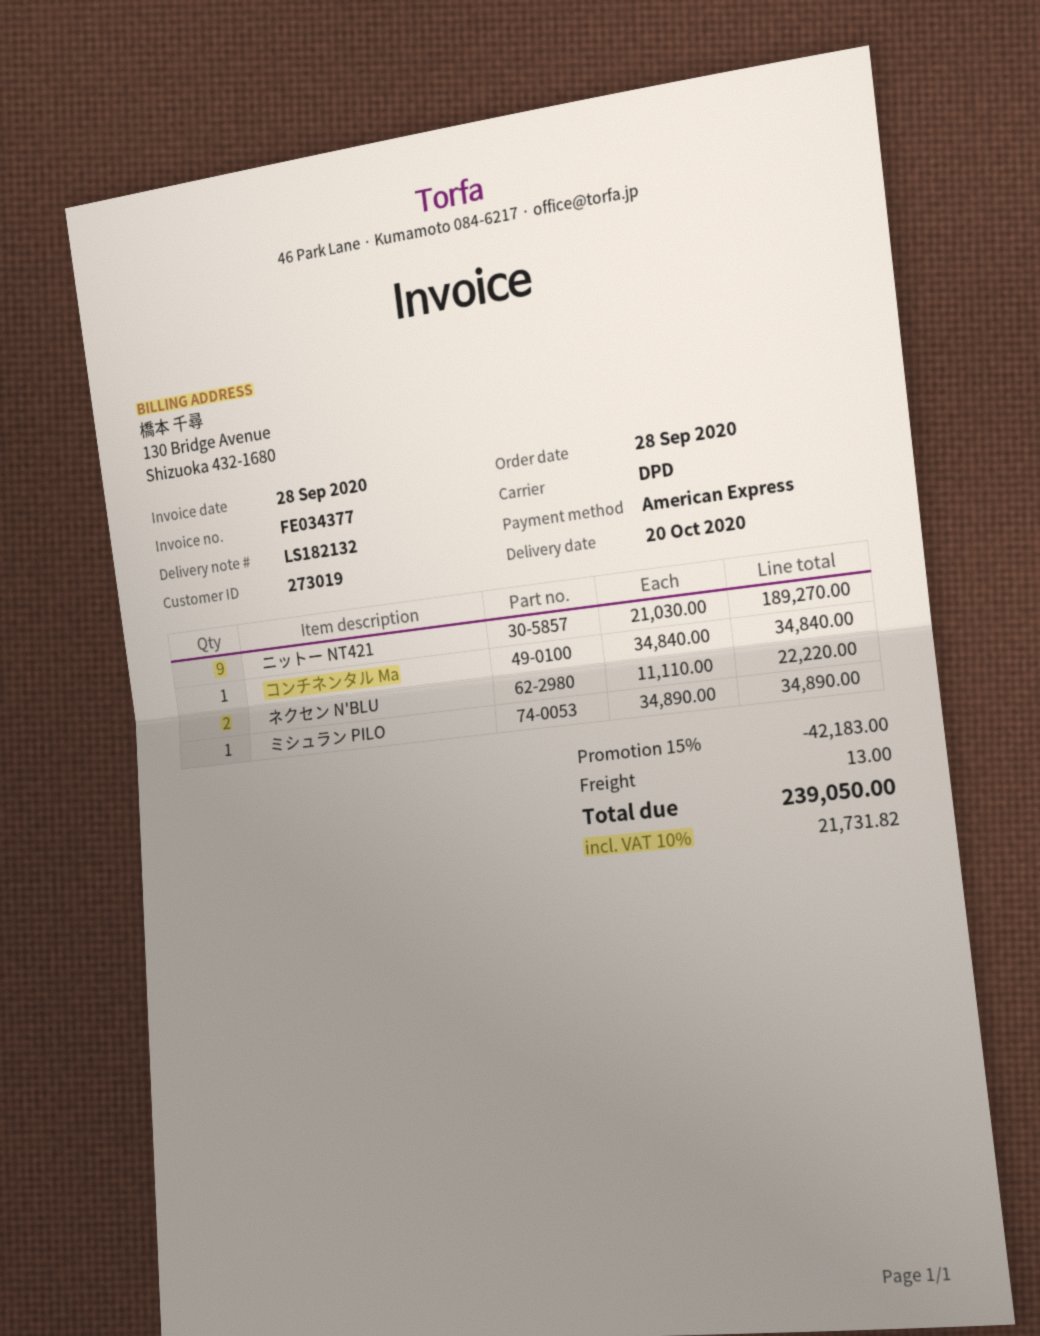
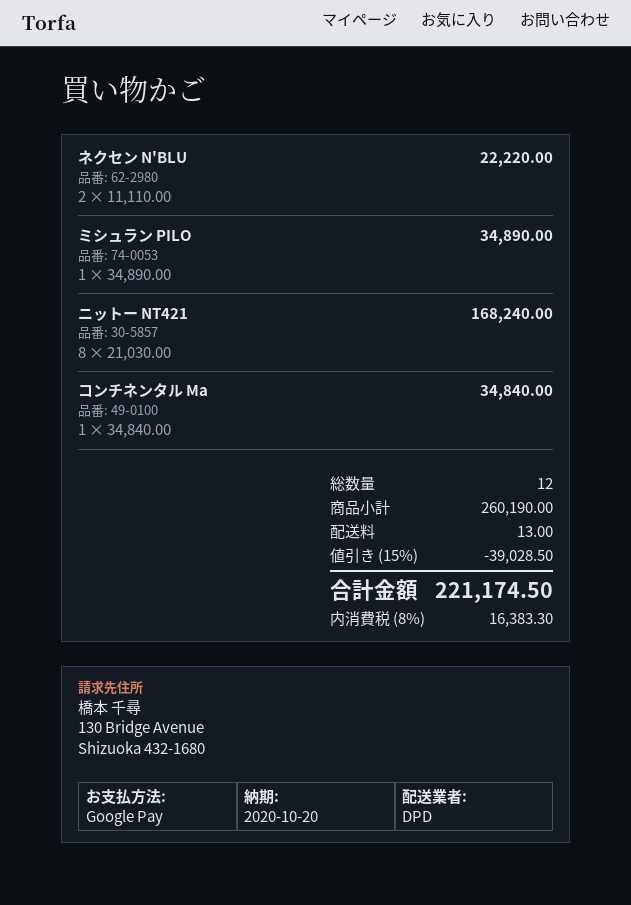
payment method: American Express -> Google Pay
ニットー NT421: 9 x 21030.00 = 189270.00 -> 8 x 21030.00 = 168240.00
discount: 15% = 42183.00 -> 15% = 39028.50
tax: 10% = 21731.82 -> 8% = 16383.30
total: 239050.00 -> 221174.50

